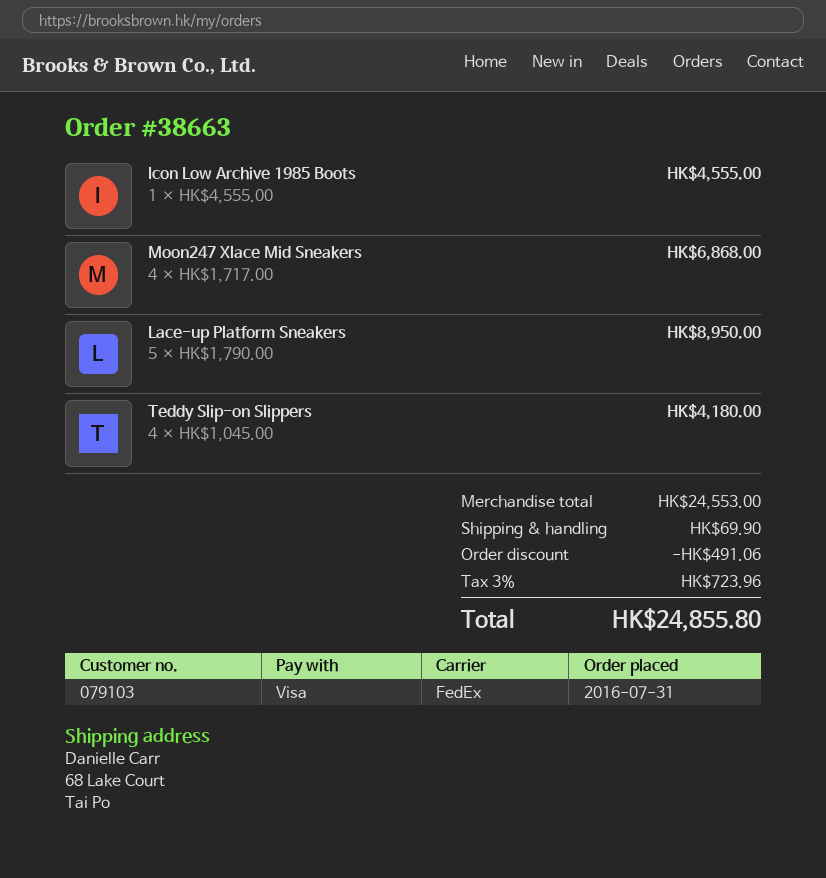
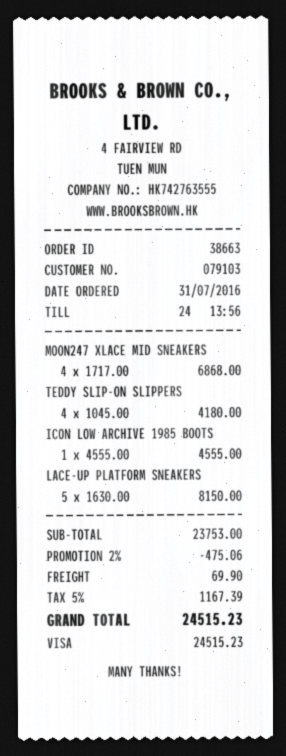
Lace-up Platform Sneakers: 5 x 1790.00 = 8950.00 -> 5 x 1630.00 = 8150.00
subtotal: 24553.00 -> 23753.00
discount: 491.06 -> 475.06
tax: 3% = 723.96 -> 5% = 1167.39
total: 24855.80 -> 24515.23

